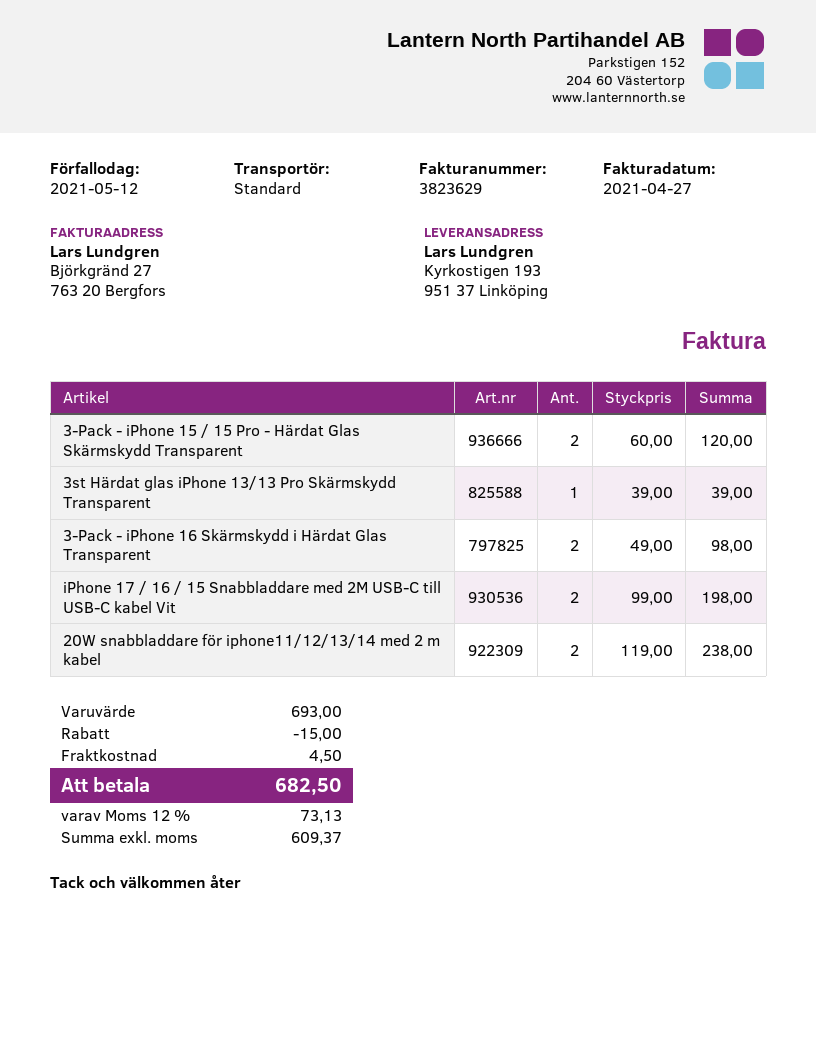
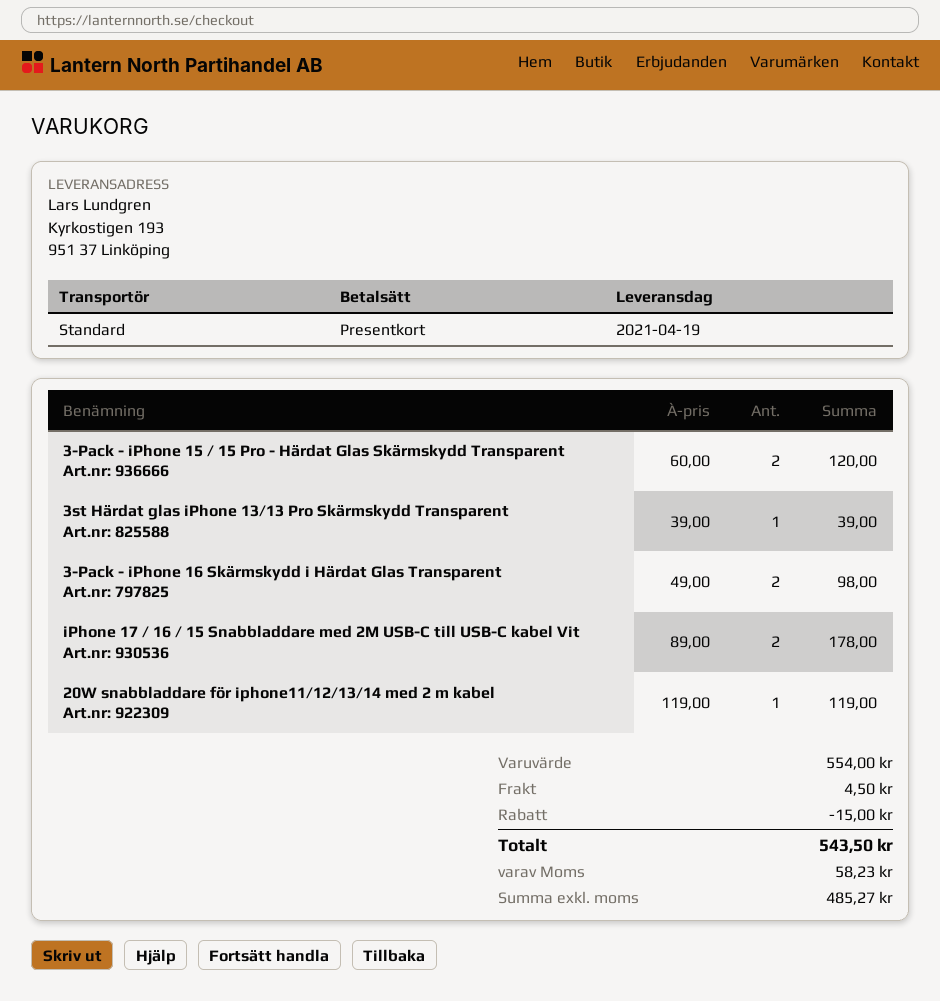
iPhone 17 / 16 / 15 Snabbladdare med 2M USB-C till USB-C kabel Vit: 2 x 99.00 = 198.00 -> 2 x 89.00 = 178.00
20W snabbladdare för iphone11/12/13/14 med 2 m kabel: 2 x 119.00 = 238.00 -> 1 x 119.00 = 119.00
subtotal: 693.00 -> 554.00
net: 609.37 -> 485.27
tax: 73.13 -> 58.23
total: 682.50 -> 543.50

